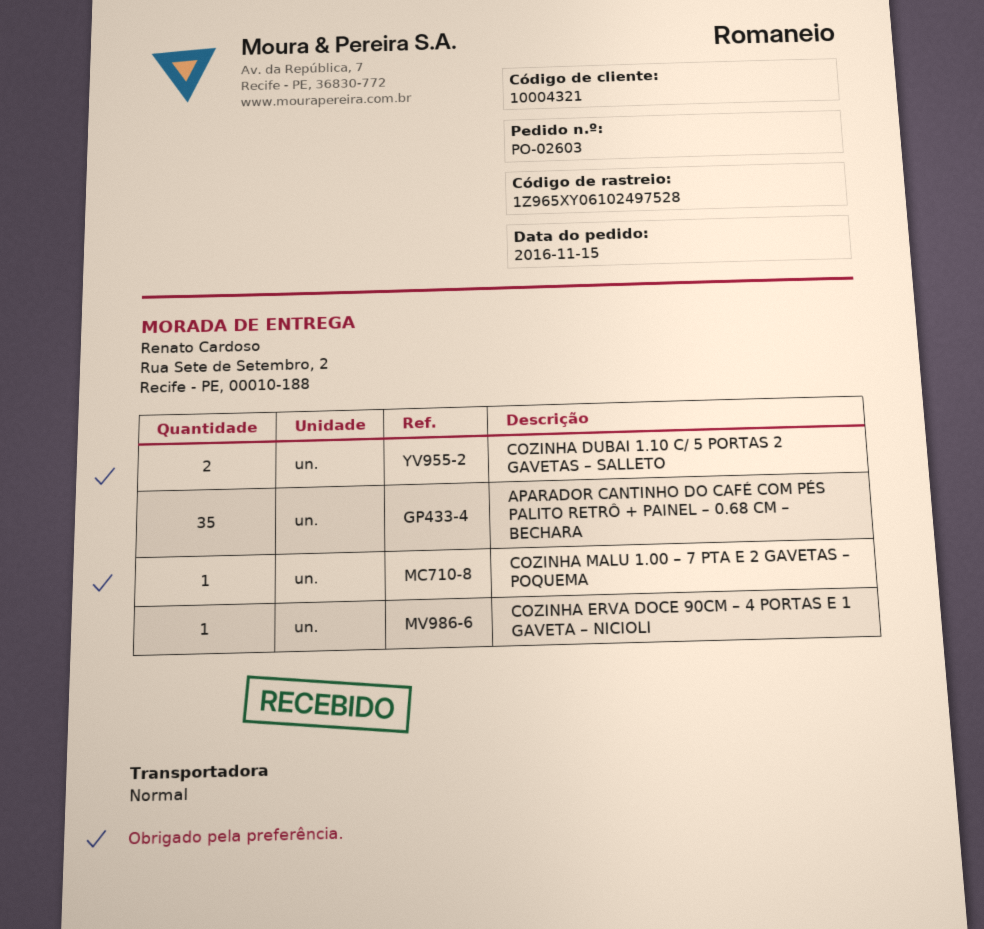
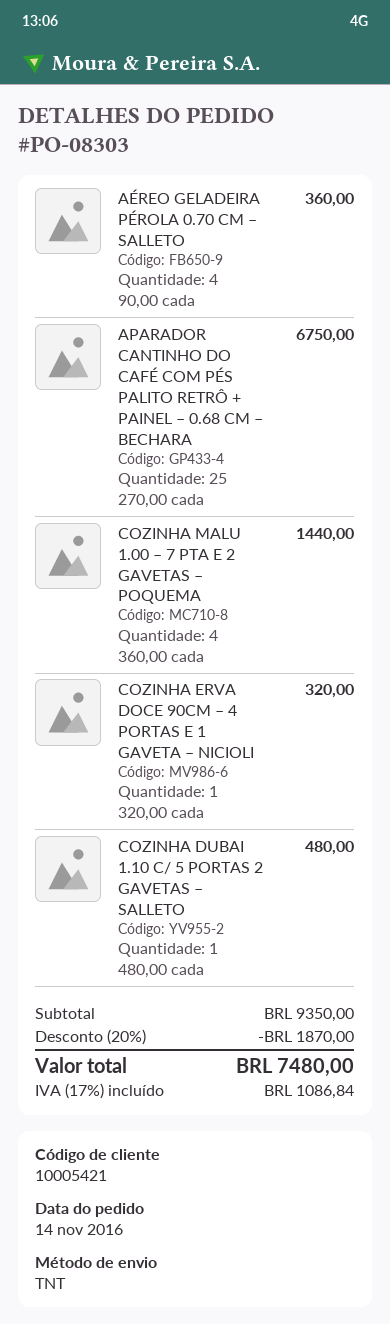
order number: PO-02603 -> PO-08303
order date: 2016-11-15 -> 2016-11-14
customer number: 10004321 -> 10005421
shipping method: standard -> TNT
COZINHA DUBAI 1.10 C/ 5 PORTAS 2 GAVETAS – SALLETO: 2 -> 1
APARADOR CANTINHO DO CAFÉ COM PÉS PALITO RETRÔ + PAINEL – 0.68 CM – BECHARA: 35 -> 25
COZINHA MALU 1.00 – 7 PTA E 2 GAVETAS – POQUEMA: 1 -> 4
AÉREO GELADEIRA PÉROLA 0.70 CM – SALLETO: none -> 4

